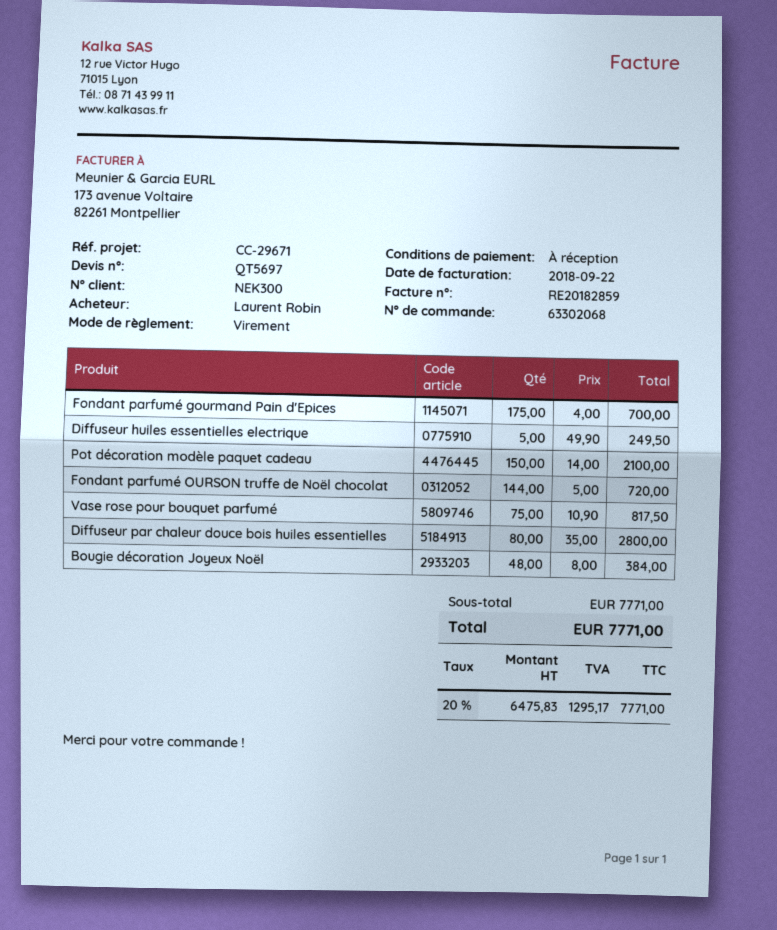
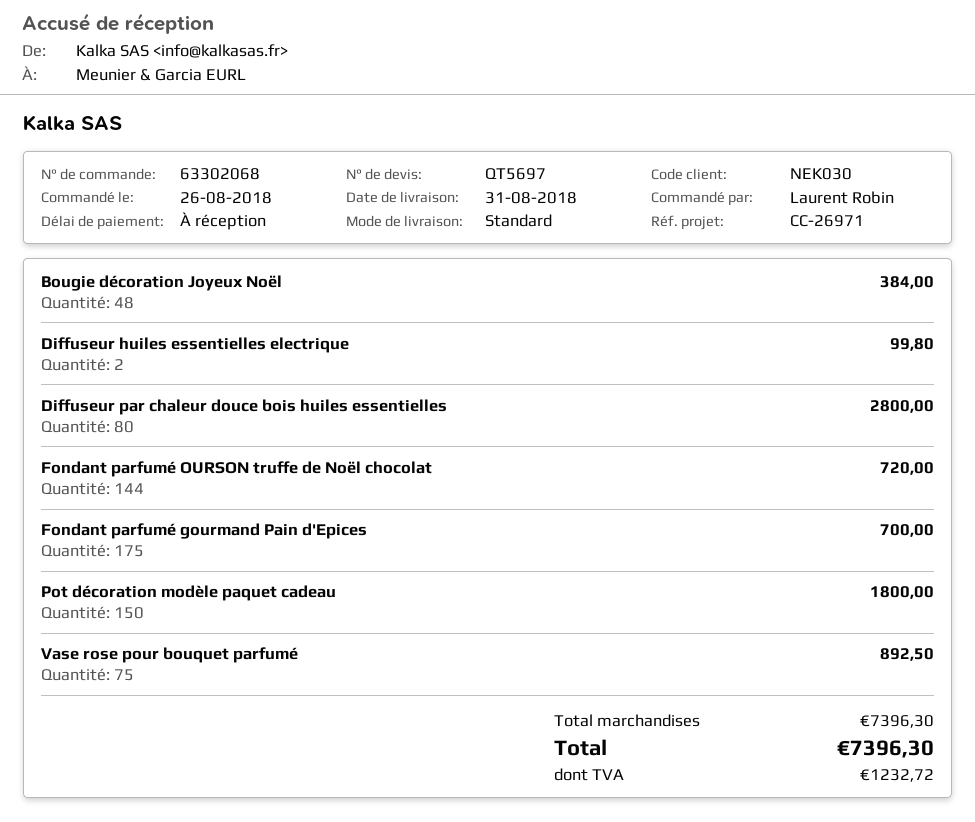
customer number: NEK300 -> NEK030
reference: CC-29671 -> CC-26971
Diffuseur huiles essentielles electrique: 5 for 249.50 -> 2 for 99.80
Pot décoration modèle paquet cadeau: 150 for 2100.00 -> 150 for 1800.00
Vase rose pour bouquet parfumé: 75 for 817.50 -> 75 for 892.50
subtotal: 7771.00 -> 7396.30
tax: 1295.17 -> 1232.72
total: 7771.00 -> 7396.30

